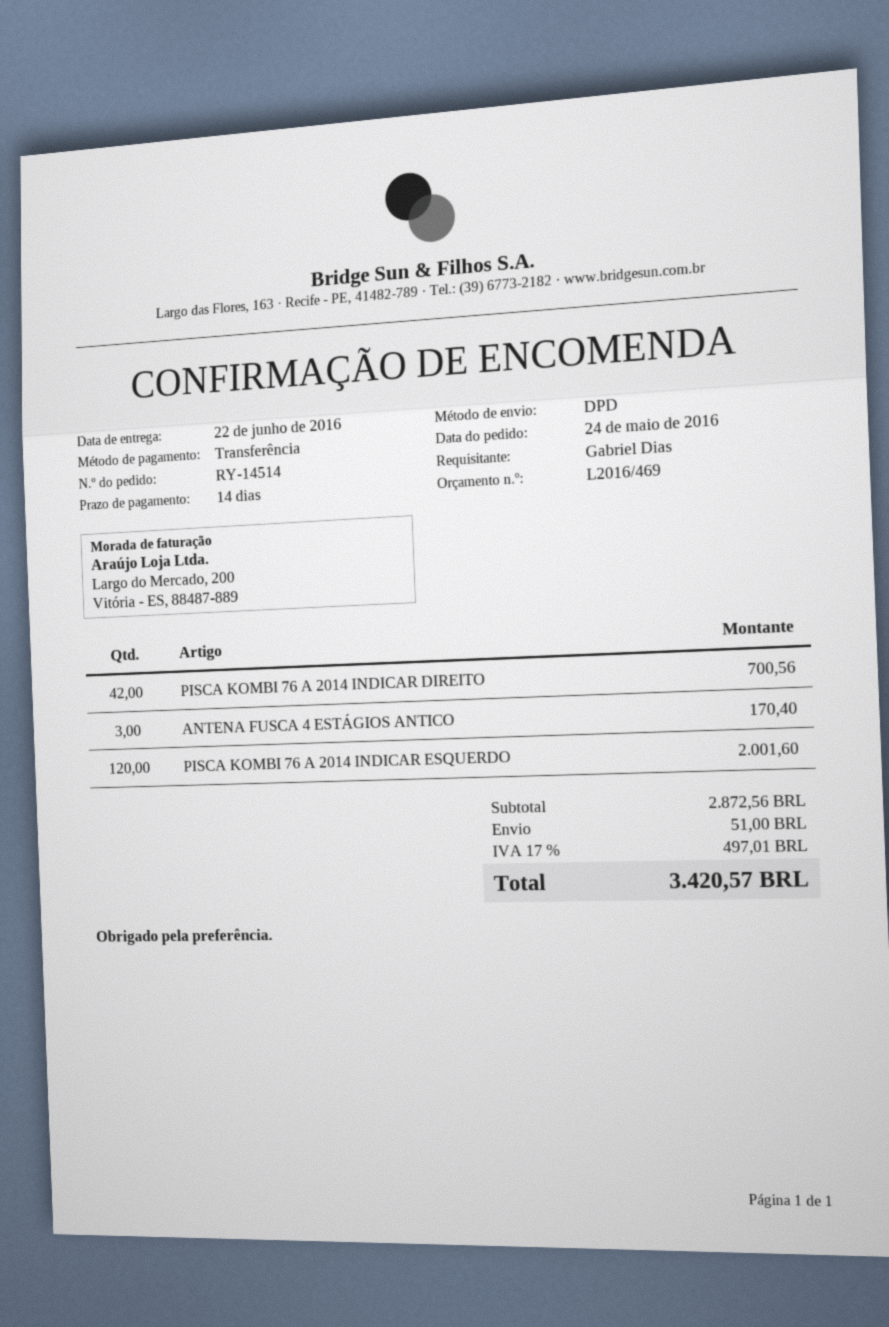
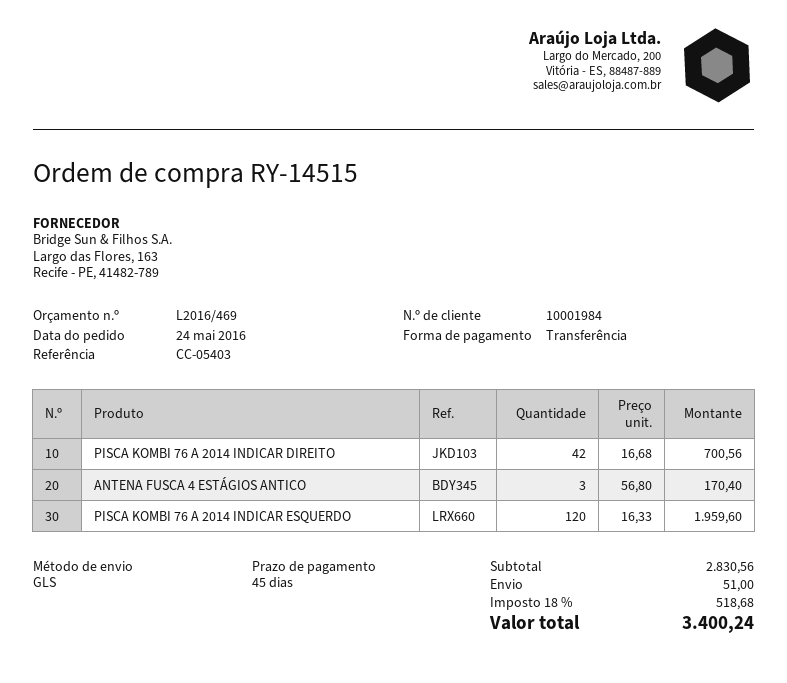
order number: RY-14514 -> RY-14515
payment terms: 14 days -> 45 days
shipping method: DPD -> GLS
PISCA KOMBI 76 A 2014 INDICAR ESQUERDO: 120 for 2001.60 -> 120 for 1959.60
subtotal: 2872.56 -> 2830.56
tax: 17% = 497.01 -> 18% = 518.68
total: 3420.57 -> 3400.24

